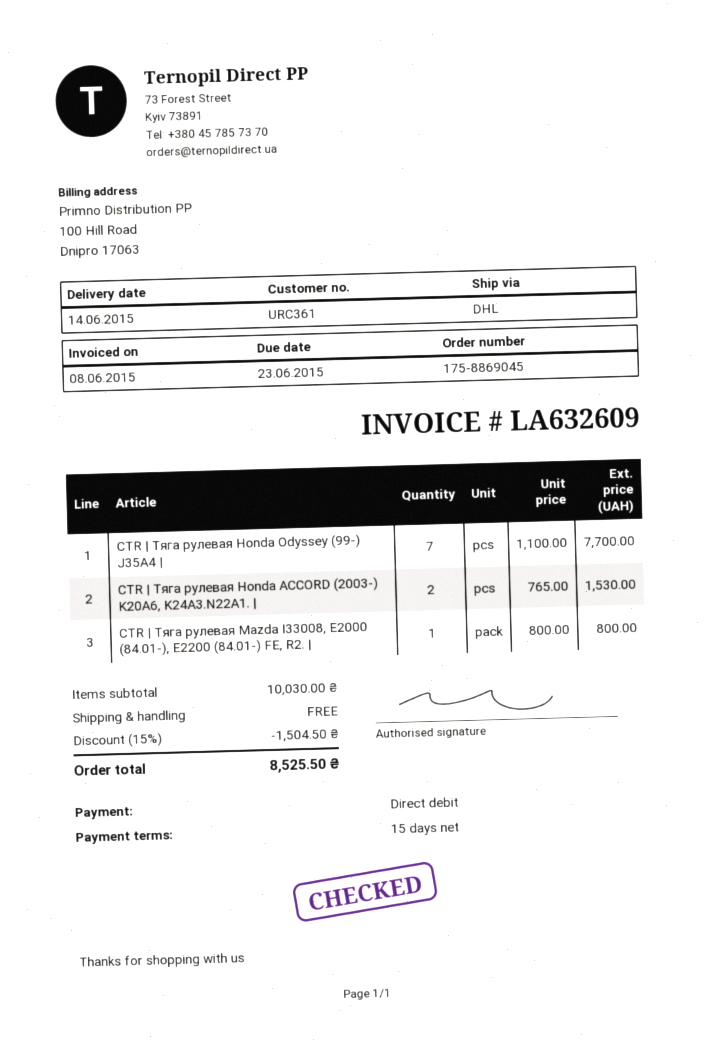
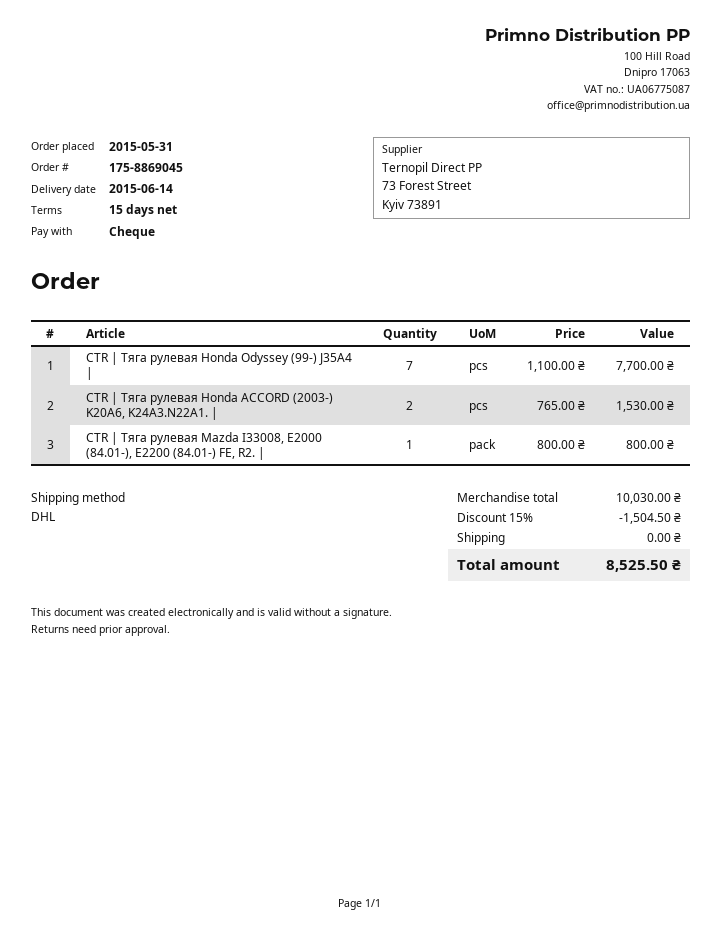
payment method: direct debit -> cheque

